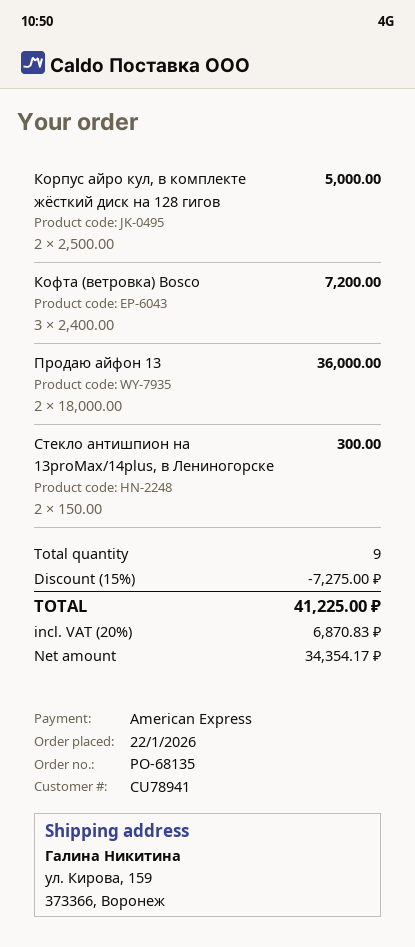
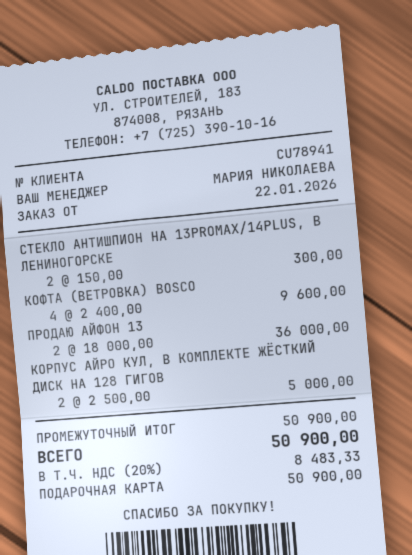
payment method: American Express -> gift card
Кофта (ветровка) Bosco: 3 x 2400.00 = 7200.00 -> 4 x 2400.00 = 9600.00
discount: 15% = 7275.00 -> none
tax: 20% = 6870.83 -> 20% = 8483.33
total: 41225.00 -> 50900.00

